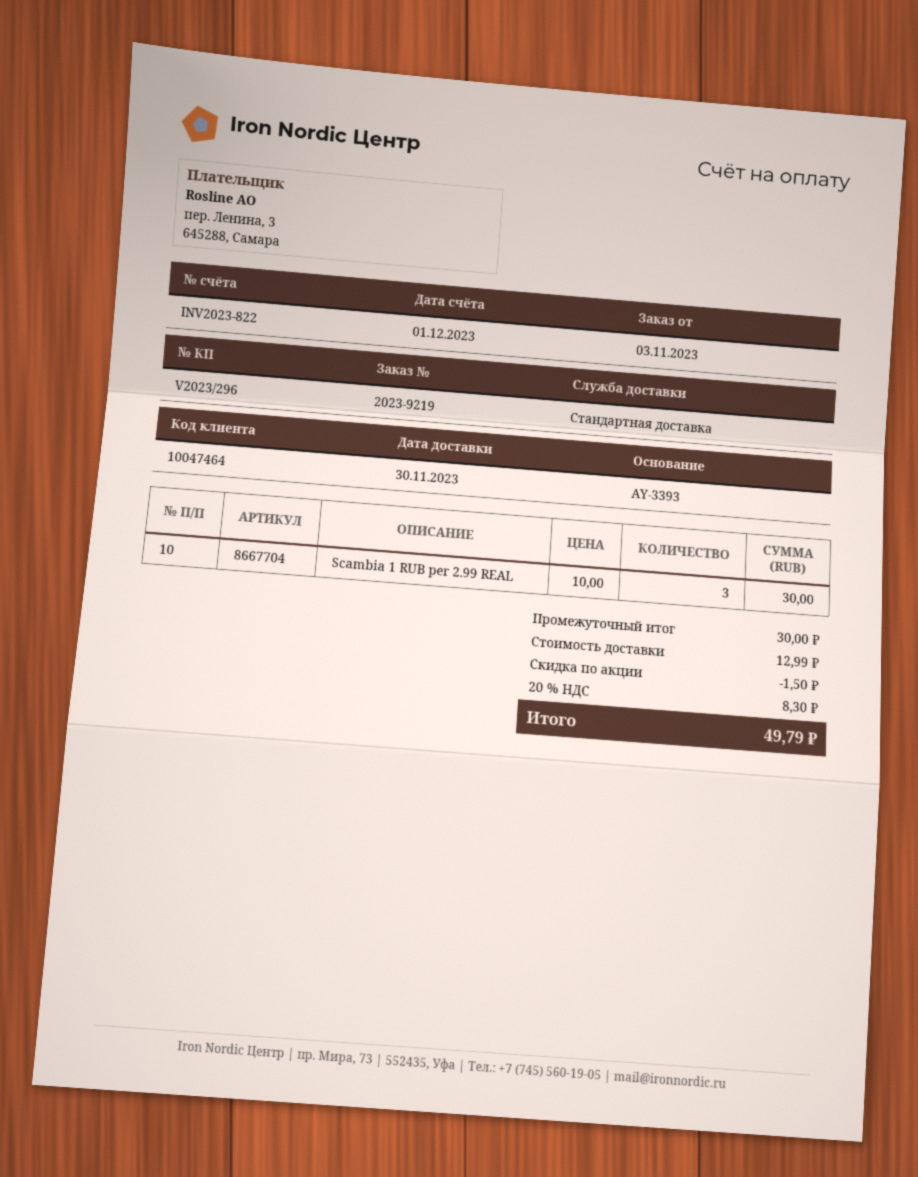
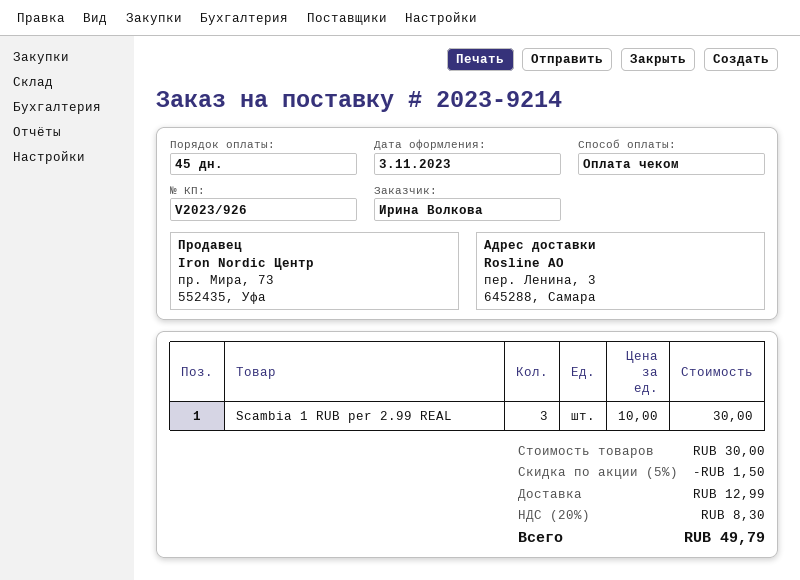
quote number: V2023/296 -> V2023/926
order number: 2023-9219 -> 2023-9214

